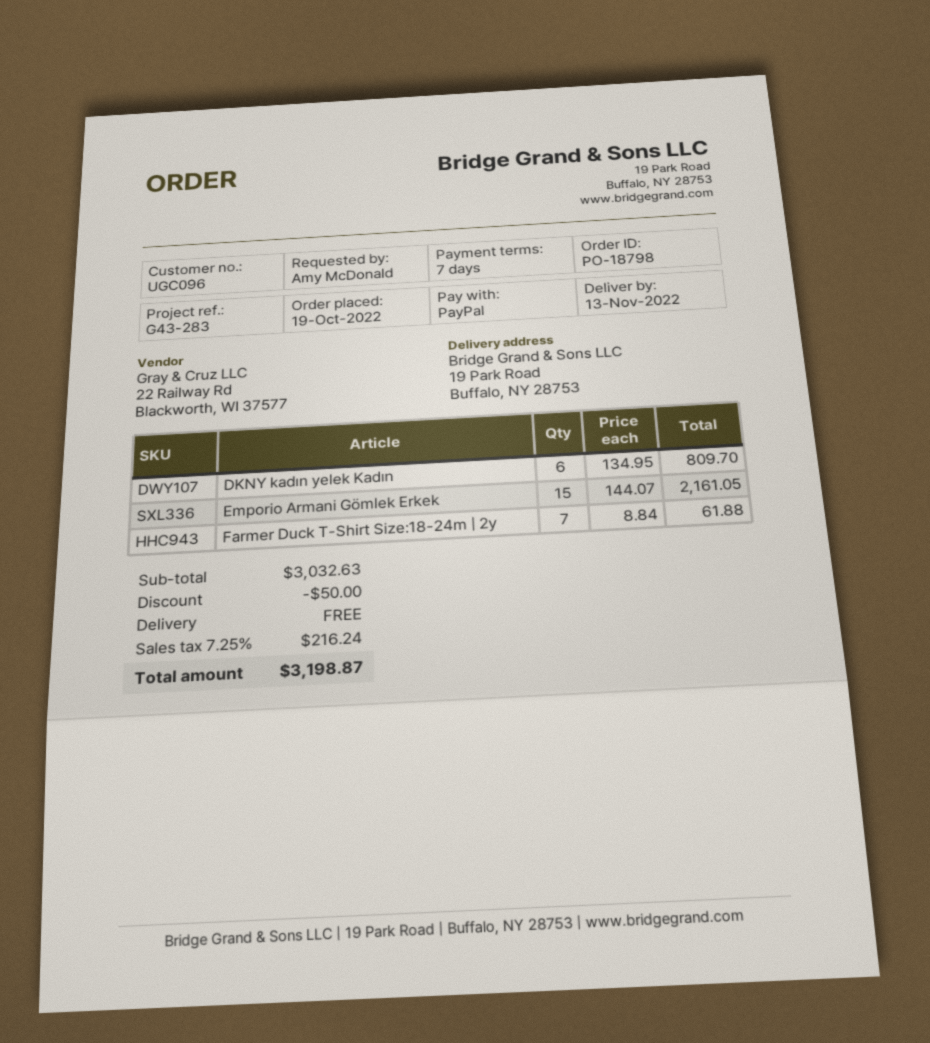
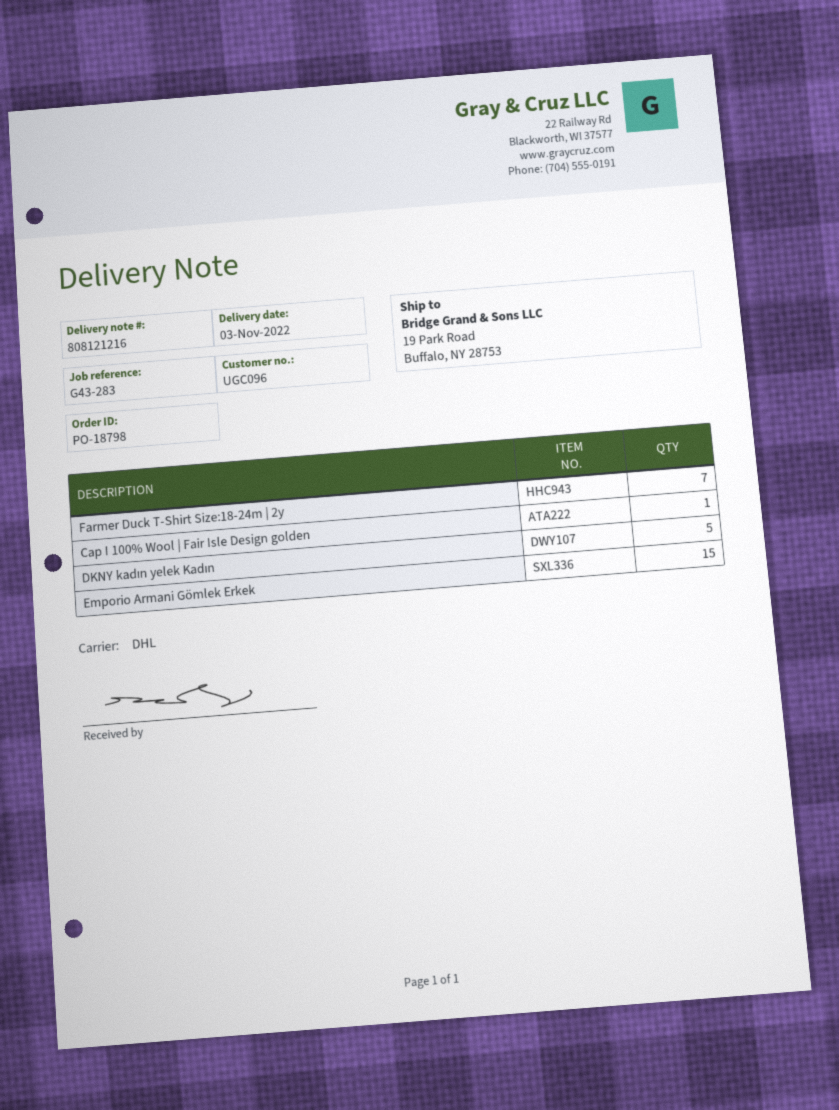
delivery date: 2022-11-13 -> 2022-11-03
DKNY kadın yelek Kadın: 6 -> 5
Cap I 100% Wool | Fair Isle Design golden: none -> 1

